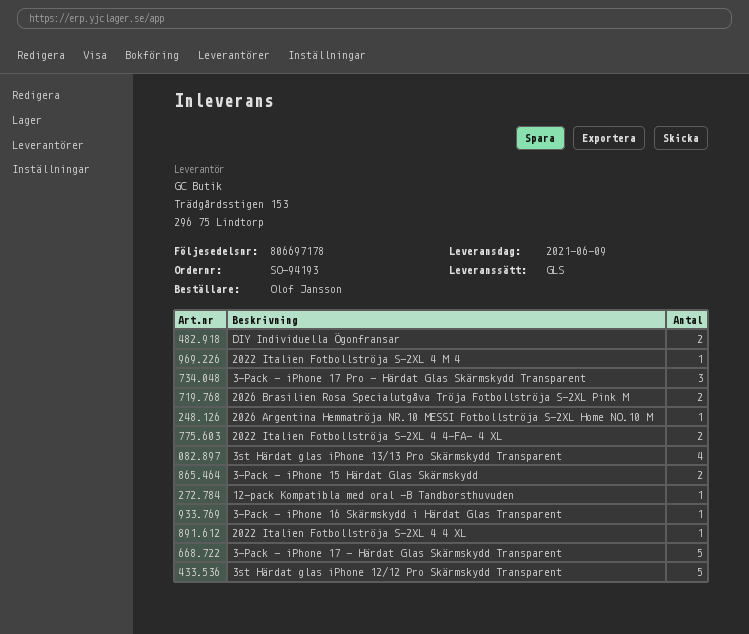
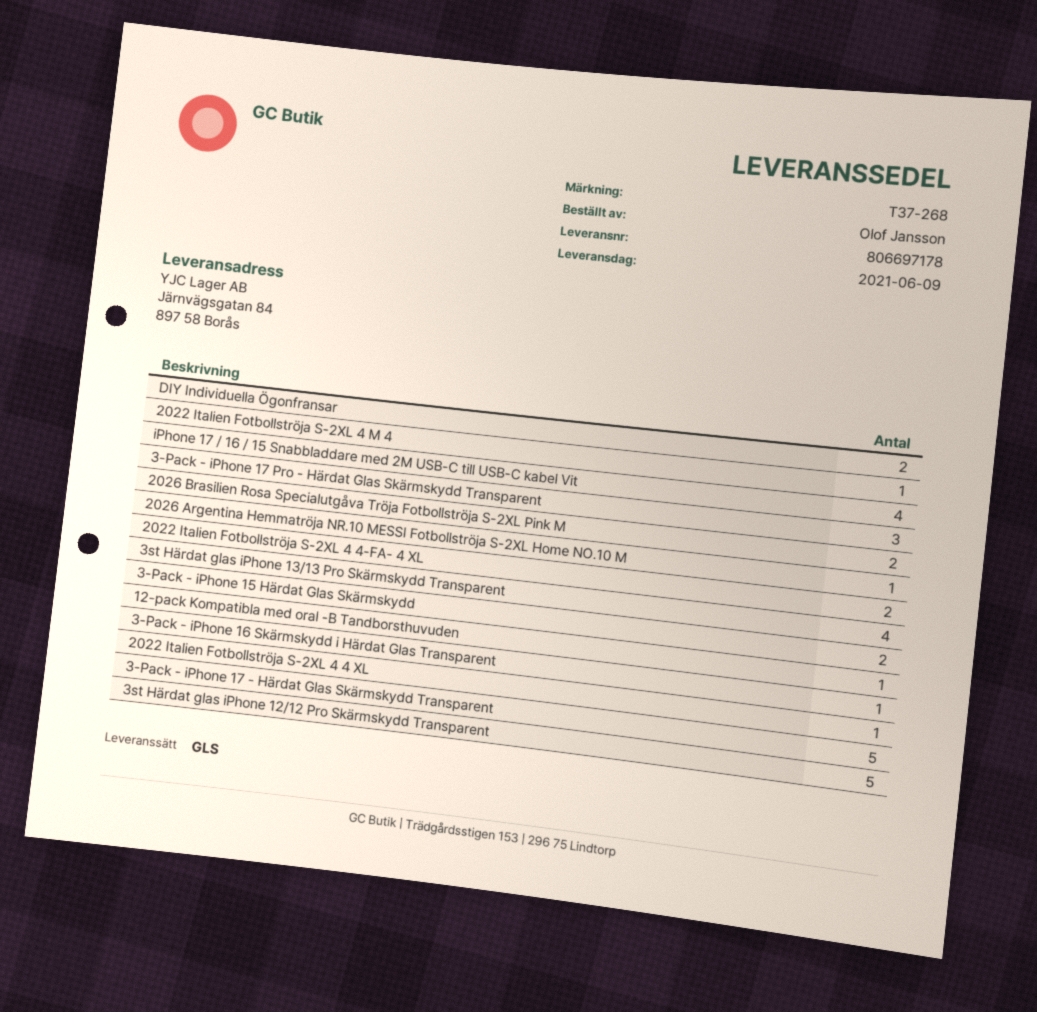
iPhone 17 / 16 / 15 Snabbladdare med 2M USB-C till USB-C kabel Vit: none -> 4

